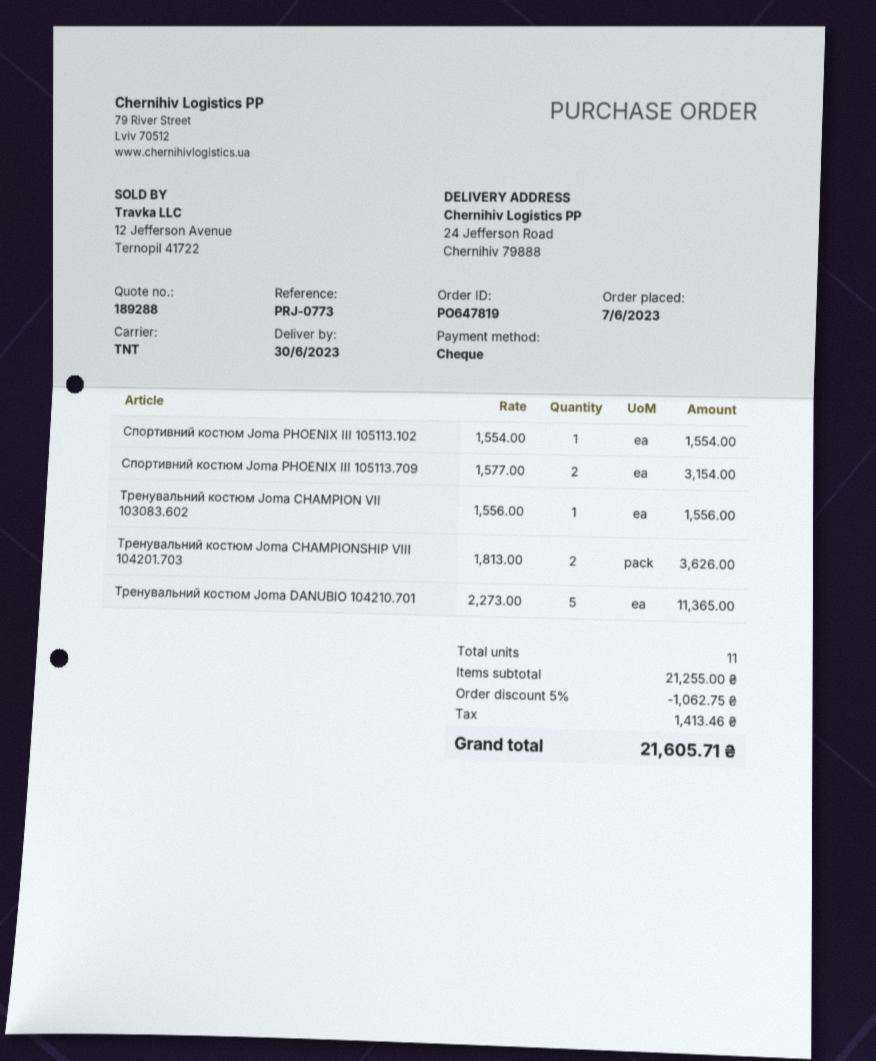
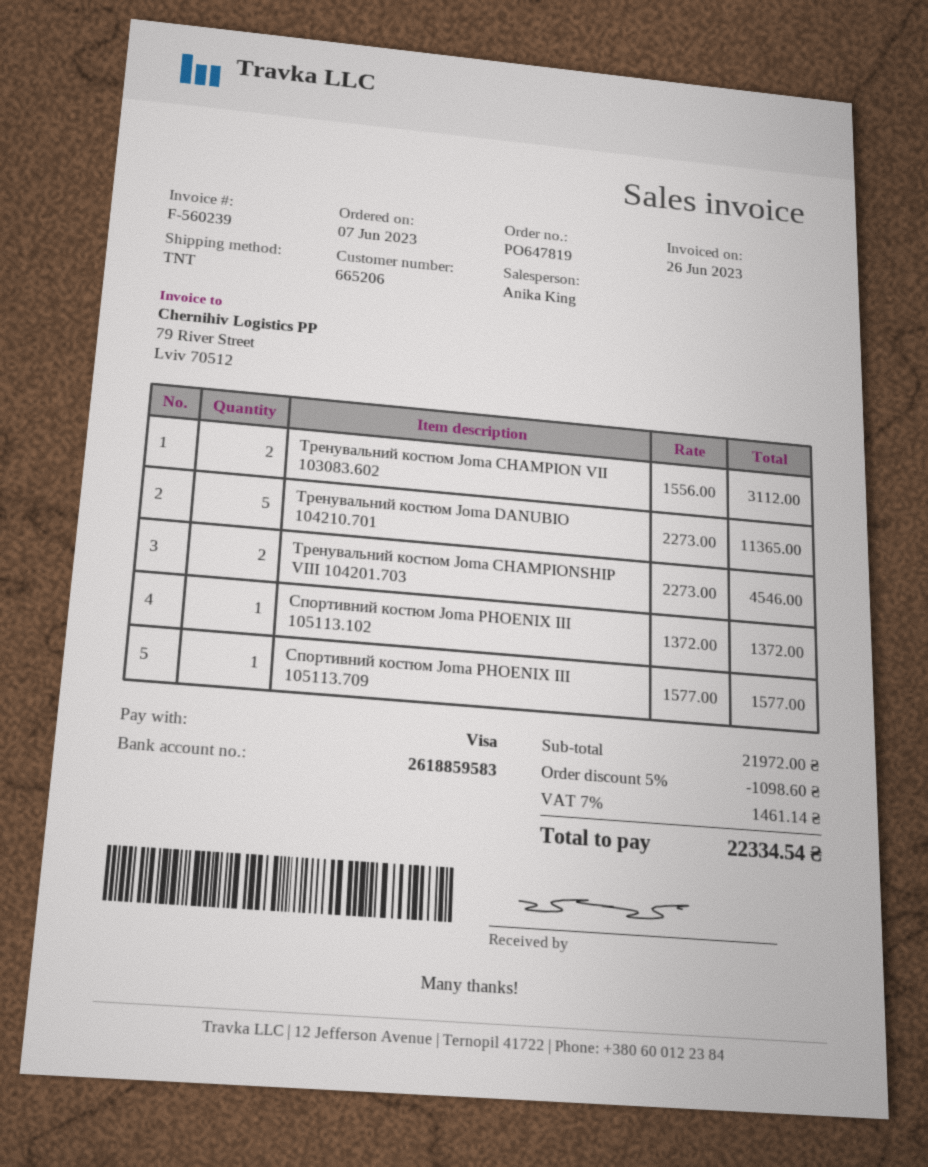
payment method: cheque -> Visa
Спортивний костюм Joma PHOENIX III 105113.102: 1 x 1554.00 = 1554.00 -> 1 x 1372.00 = 1372.00
Спортивний костюм Joma PHOENIX III 105113.709: 2 x 1577.00 = 3154.00 -> 1 x 1577.00 = 1577.00
Тренувальний костюм Joma CHAMPION VII 103083.602: 1 x 1556.00 = 1556.00 -> 2 x 1556.00 = 3112.00
Тренувальний костюм Joma CHAMPIONSHIP VIII 104201.703: 2 x 1813.00 = 3626.00 -> 2 x 2273.00 = 4546.00
subtotal: 21255.00 -> 21972.00
discount: 5% = 1062.75 -> 5% = 1098.60
tax: 1413.46 -> 1461.14
total: 21605.71 -> 22334.54

